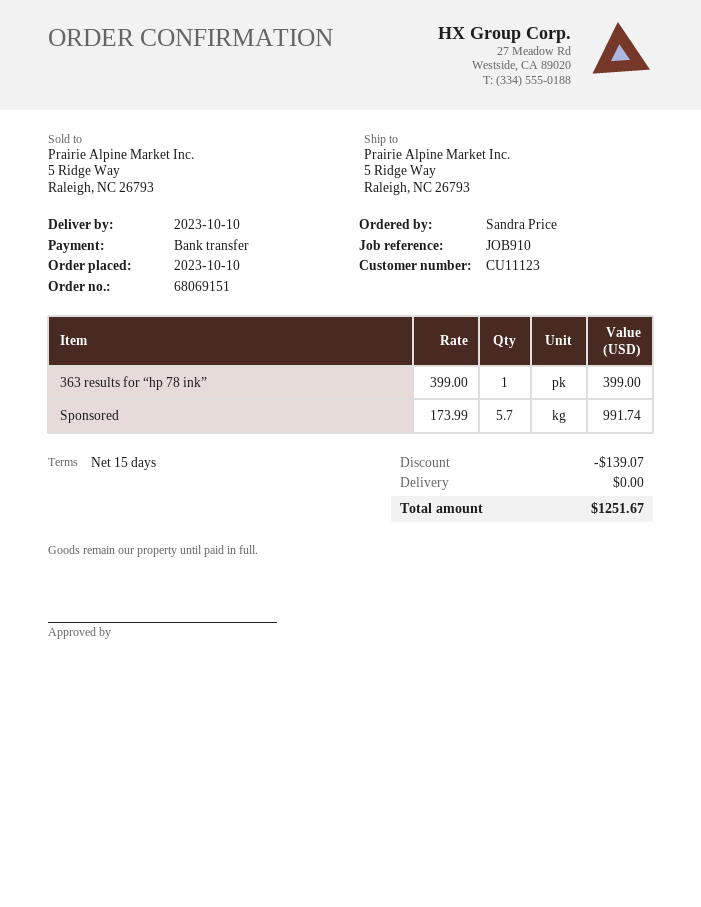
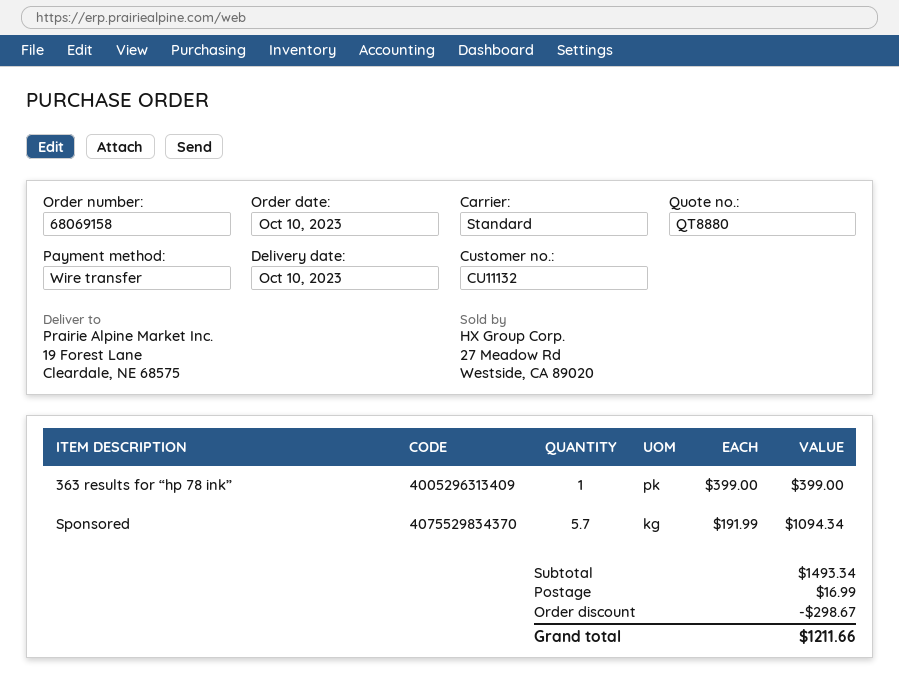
order number: 68069151 -> 68069158
customer number: CU11123 -> CU11132
ship to: 5 Ridge Way, Raleigh, NC 26793 -> 19 Forest Lane, Cleardale, NE 68575
Sponsored: 5.7 x 173.99 = 991.74 -> 5.7 x 191.99 = 1094.34
discount: 139.07 -> 298.67
shipping: 0.00 -> 16.99
total: 1251.67 -> 1211.66

